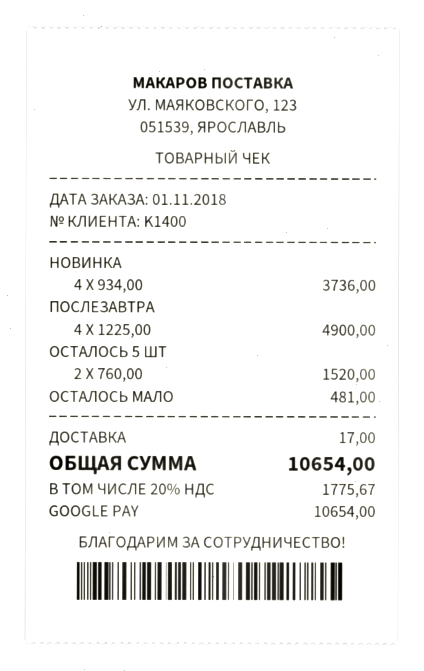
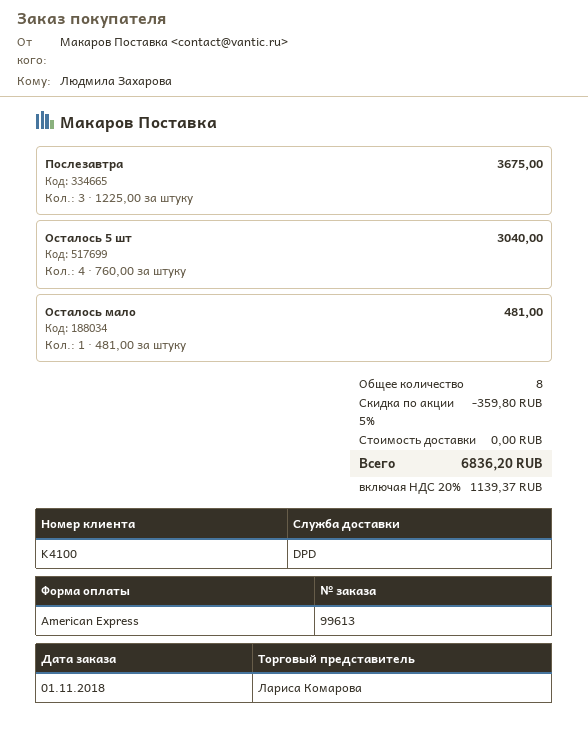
customer number: K1400 -> K4100
payment method: Google Pay -> American Express
НОВИНКА: 4 x 934.00 = 3736.00 -> none
ПОСЛЕЗАВТРА: 4 x 1225.00 = 4900.00 -> 3 x 1225.00 = 3675.00
ОСТАЛОСЬ 5 ШТ: 2 x 760.00 = 1520.00 -> 4 x 760.00 = 3040.00
discount: none -> 5% = 359.80
shipping: 17.00 -> 0.00
tax: 20% = 1775.67 -> 20% = 1139.37
total: 10654.00 -> 6836.20

